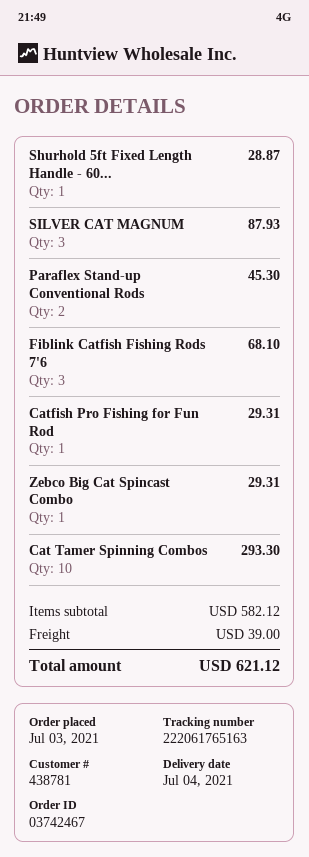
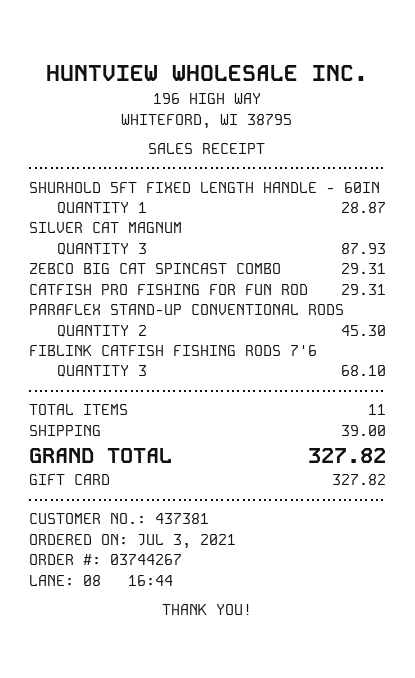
order number: 03742467 -> 03744267
customer number: 438781 -> 437381
Cat Tamer Spinning Combos: 10 for 293.30 -> none
total: 621.12 -> 327.82

